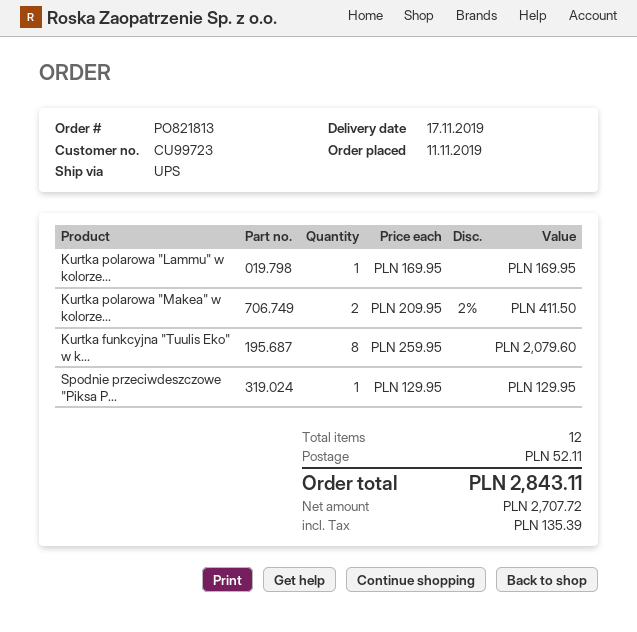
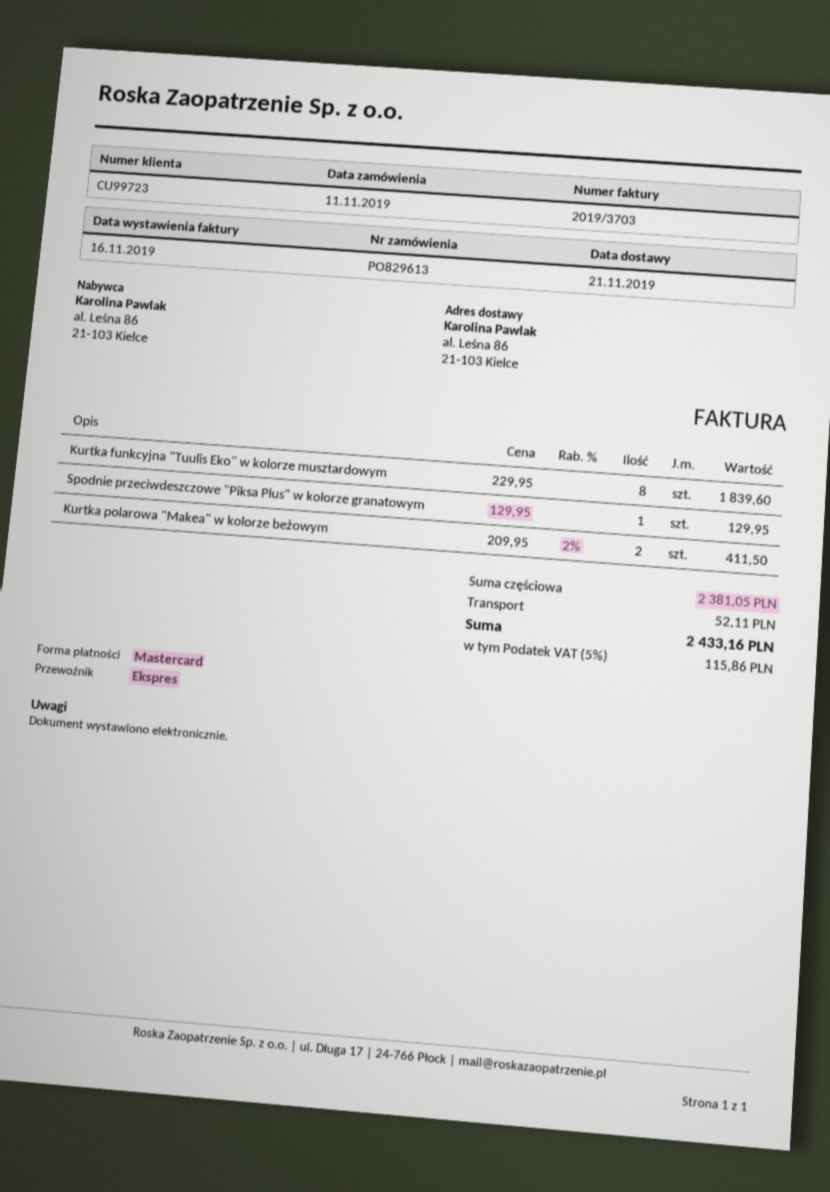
order number: PO821813 -> PO829613
delivery date: 2019-11-17 -> 2019-11-21
shipping method: UPS -> express
Kurtka polarowa "Lammu" w kolorze...: 1 x 169.95 = 169.95 -> none
Kurtka funkcyjna "Tuulis Eko" w k...: 8 x 259.95 = 2079.60 -> 8 x 229.95 = 1839.60
tax: 135.39 -> 115.86
total: 2843.11 -> 2433.16

